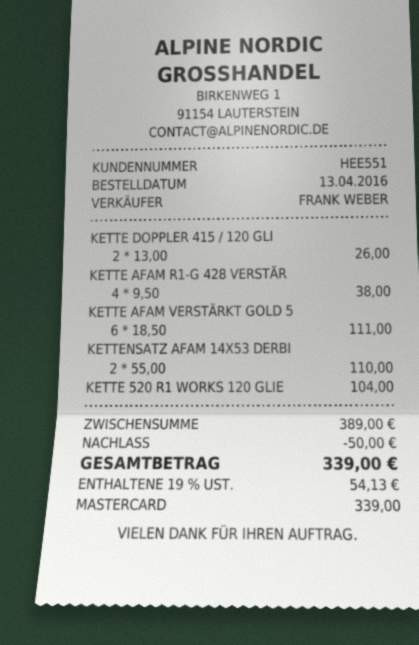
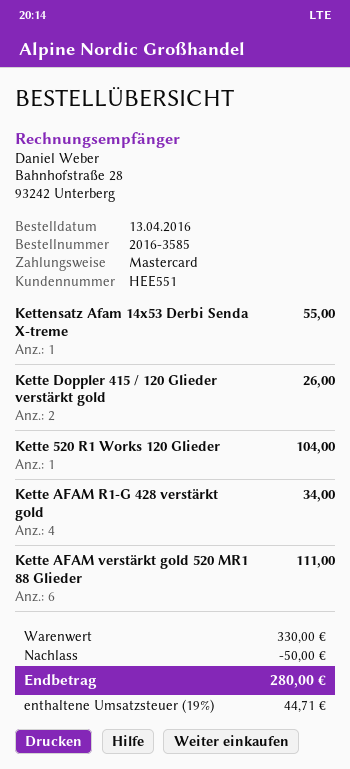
KETTE AFAM R1-G 428 VERSTÄR: 4 for 38.00 -> 4 for 34.00
KETTENSATZ AFAM 14X53 DERBI: 2 for 110.00 -> 1 for 55.00
subtotal: 389.00 -> 330.00
tax: 19% = 54.13 -> 19% = 44.71
total: 339.00 -> 280.00

